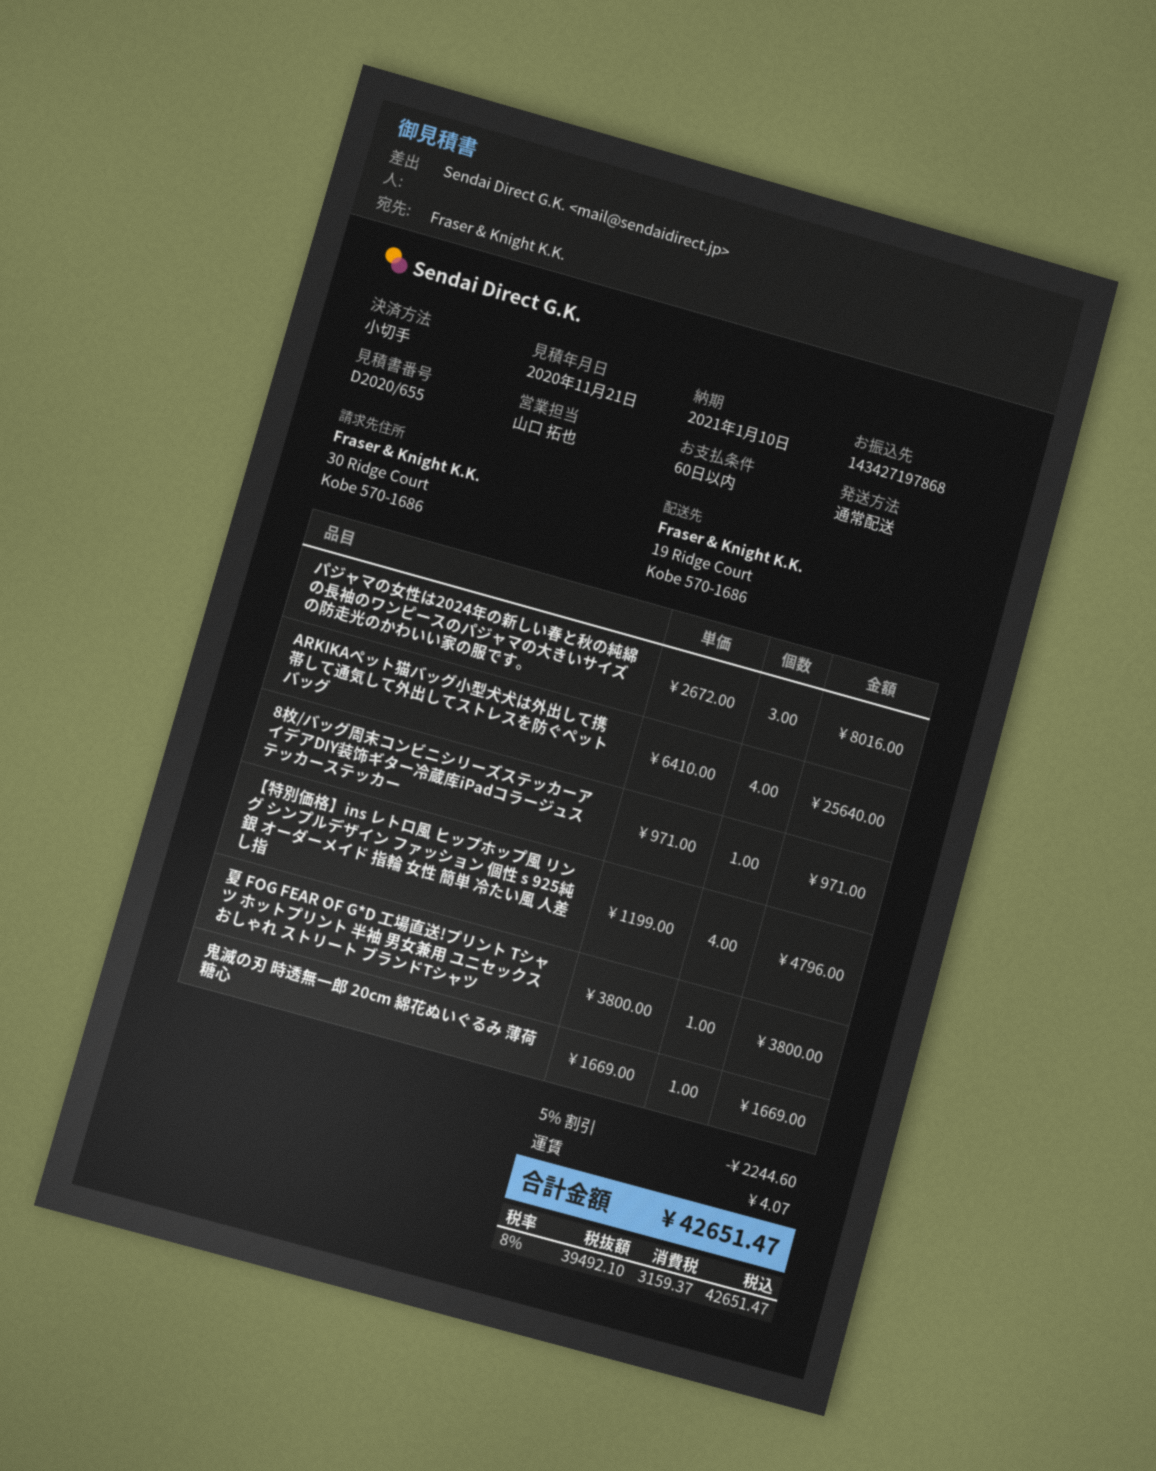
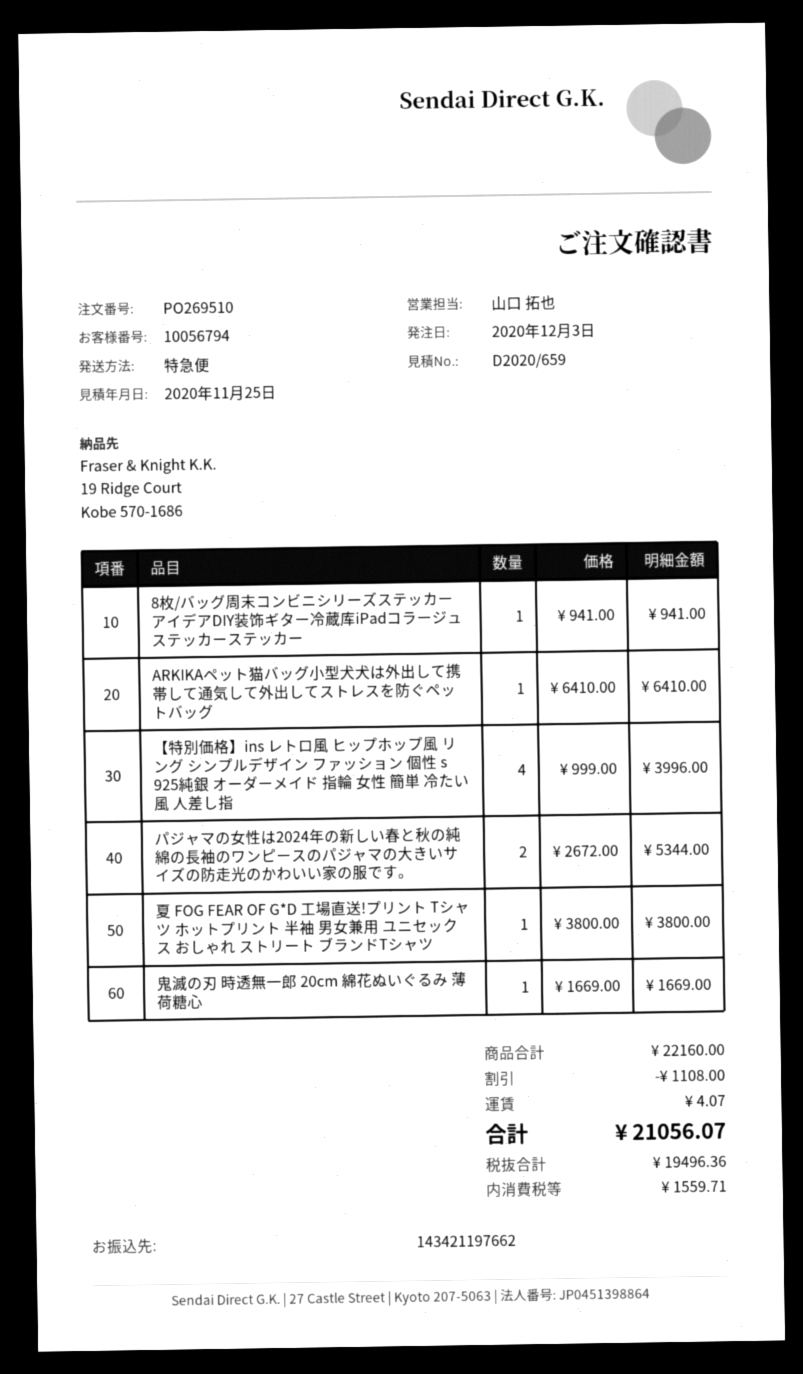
quote number: D2020/655 -> D2020/659
quote date: 2020-11-21 -> 2020-11-25
bank account: 143427197868 -> 143421197662
shipping method: standard -> express
パジャマの女性は2024年の新しい春と秋の純綿の長袖のワンピースのパジャマの大きいサイズの防走光のかわいい家の服です。: 3 x 2672.00 = 8016.00 -> 2 x 2672.00 = 5344.00
ARKIKAペット猫バッグ小型犬犬は外出して携帯して通気して外出してストレスを防ぐペットバッグ: 4 x 6410.00 = 25640.00 -> 1 x 6410.00 = 6410.00
8枚/バッグ周末コンビニシリーズステッカーアイデアDIY装饰ギター冷蔵库iPadコラージュステッカーステッカー: 1 x 971.00 = 971.00 -> 1 x 941.00 = 941.00
【特別価格】ins レトロ風 ヒップホップ風 リング シンプルデザイン ファッション 個性 s 925純銀 オーダーメイド 指輪 女性 簡単 冷たい風 人差し指: 4 x 1199.00 = 4796.00 -> 4 x 999.00 = 3996.00
discount: 2244.60 -> 1108.00
net: 39492.10 -> 19496.36
tax: 3159.37 -> 1559.71
total: 42651.47 -> 21056.07

